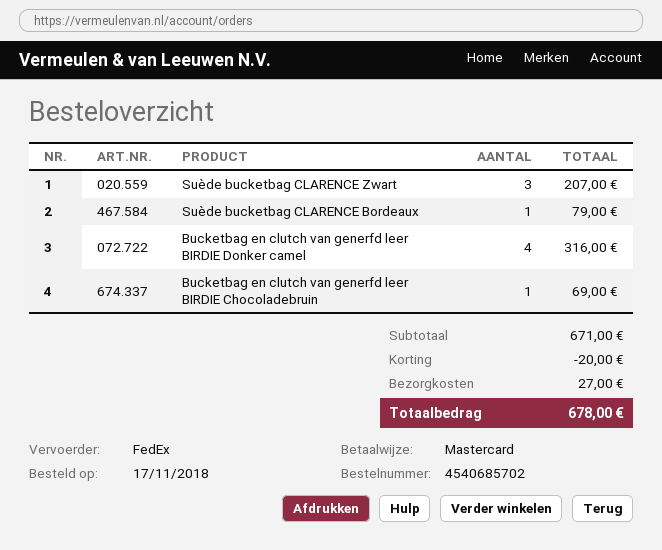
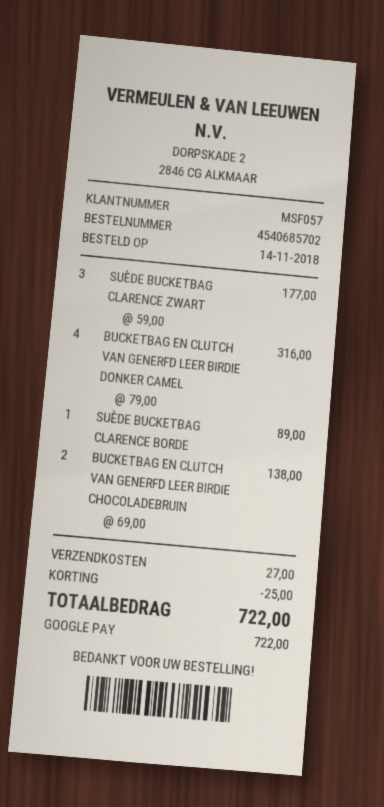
order date: 2018-11-17 -> 2018-11-14
payment method: Mastercard -> Google Pay
Suède bucketbag CLARENCE Zwart: 3 for 207.00 -> 3 for 177.00
Suède bucketbag CLARENCE Bordeaux: 1 for 79.00 -> 1 for 89.00
Bucketbag en clutch van generfd leer BIRDIE Chocoladebruin: 1 for 69.00 -> 2 for 138.00
discount: 20.00 -> 25.00
total: 678.00 -> 722.00

